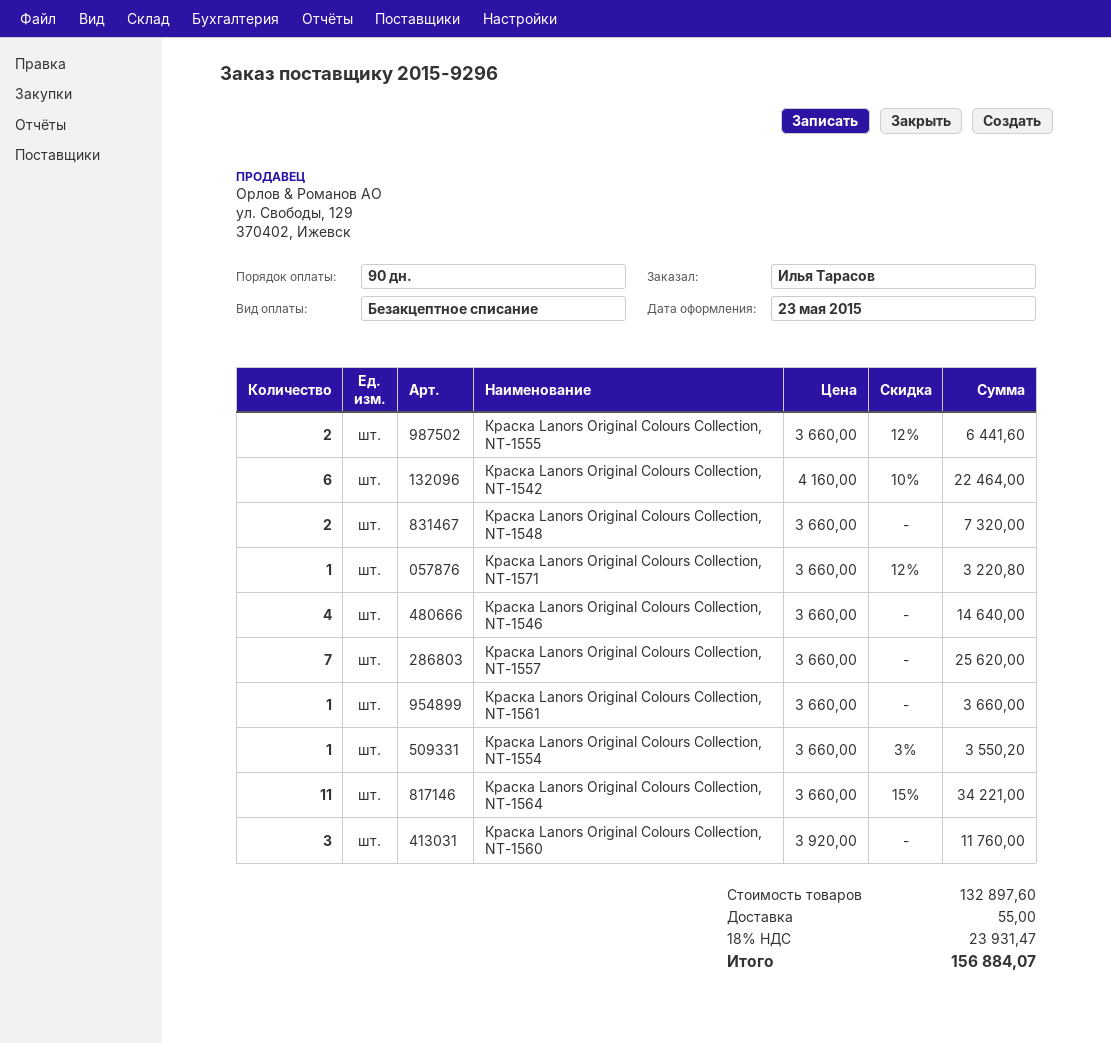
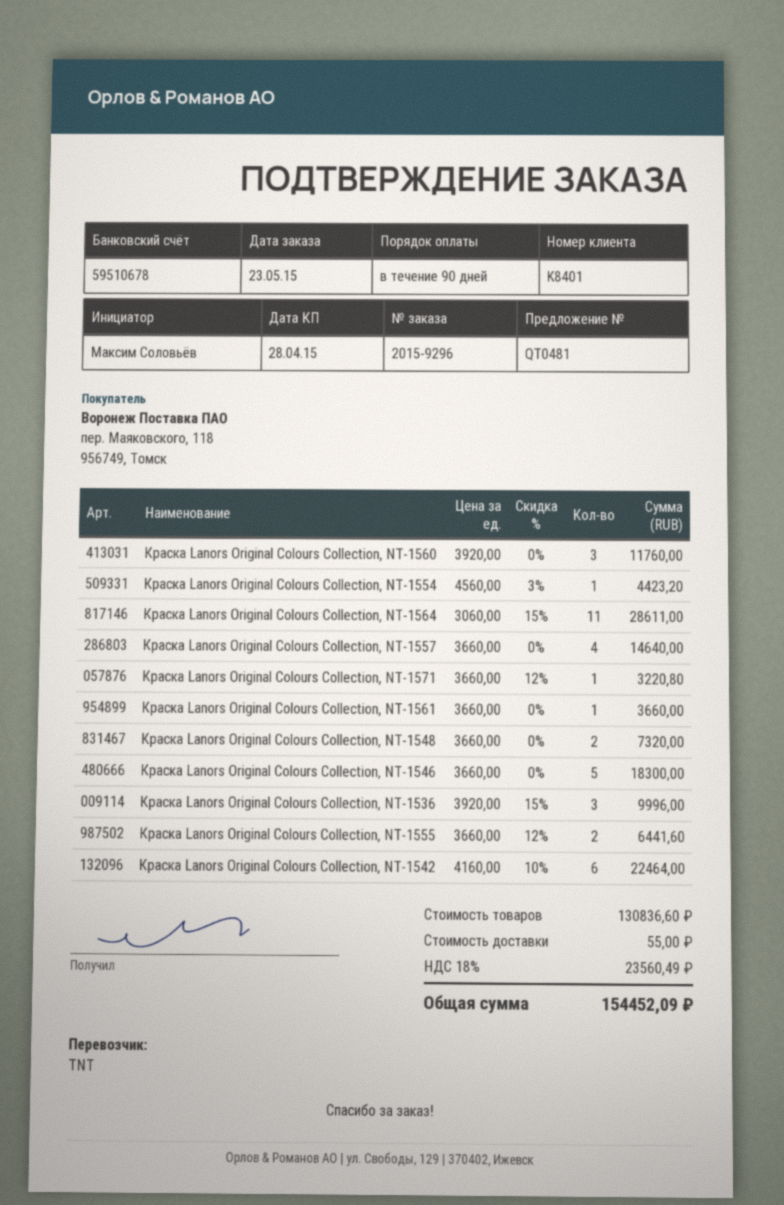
ordered by: Илья Тарасов -> Максим Соловьёв
Краска Lanors Original Colours Collection, NT-1546: 4 x 3660.00 = 14640.00 -> 5 x 3660.00 = 18300.00
Краска Lanors Original Colours Collection, NT-1557: 7 x 3660.00 = 25620.00 -> 4 x 3660.00 = 14640.00
Краска Lanors Original Colours Collection, NT-1554: 1 x 3660.00 - 3% = 3550.20 -> 1 x 4560.00 - 3% = 4423.20
Краска Lanors Original Colours Collection, NT-1564: 11 x 3660.00 - 15% = 34221.00 -> 11 x 3060.00 - 15% = 28611.00
Краска Lanors Original Colours Collection, NT-1536: none -> 3 x 3920.00 - 15% = 9996.00
subtotal: 132897.60 -> 130836.60
tax: 18% = 23931.47 -> 18% = 23560.49
total: 156884.07 -> 154452.09

